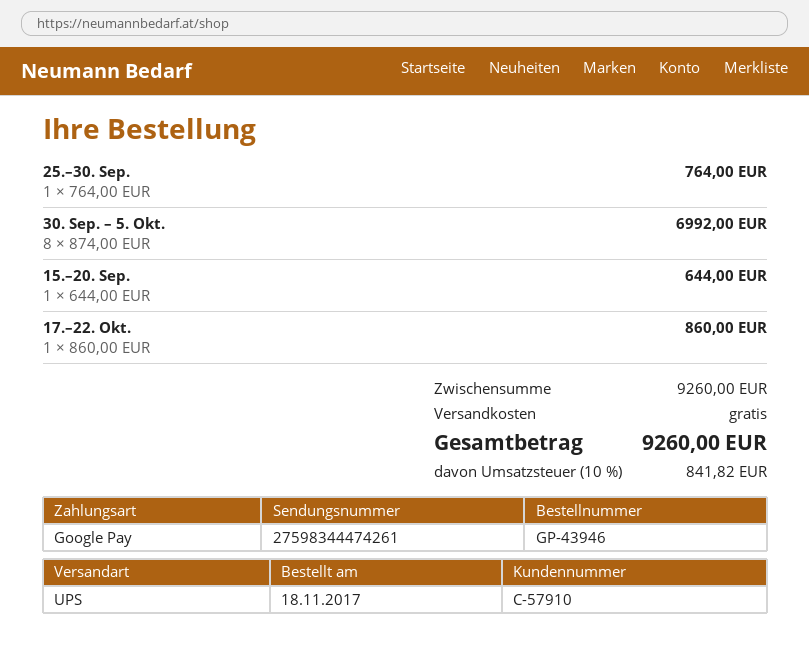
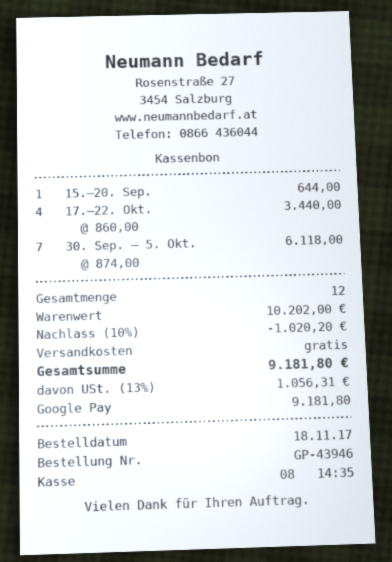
25.–30. Sep.: 1 x 764.00 = 764.00 -> none
30. Sep. – 5. Okt.: 8 x 874.00 = 6992.00 -> 7 x 874.00 = 6118.00
17.–22. Okt.: 1 x 860.00 = 860.00 -> 4 x 860.00 = 3440.00
subtotal: 9260.00 -> 10202.00
discount: none -> 10% = 1020.20
tax: 10% = 841.82 -> 13% = 1056.31
total: 9260.00 -> 9181.80

